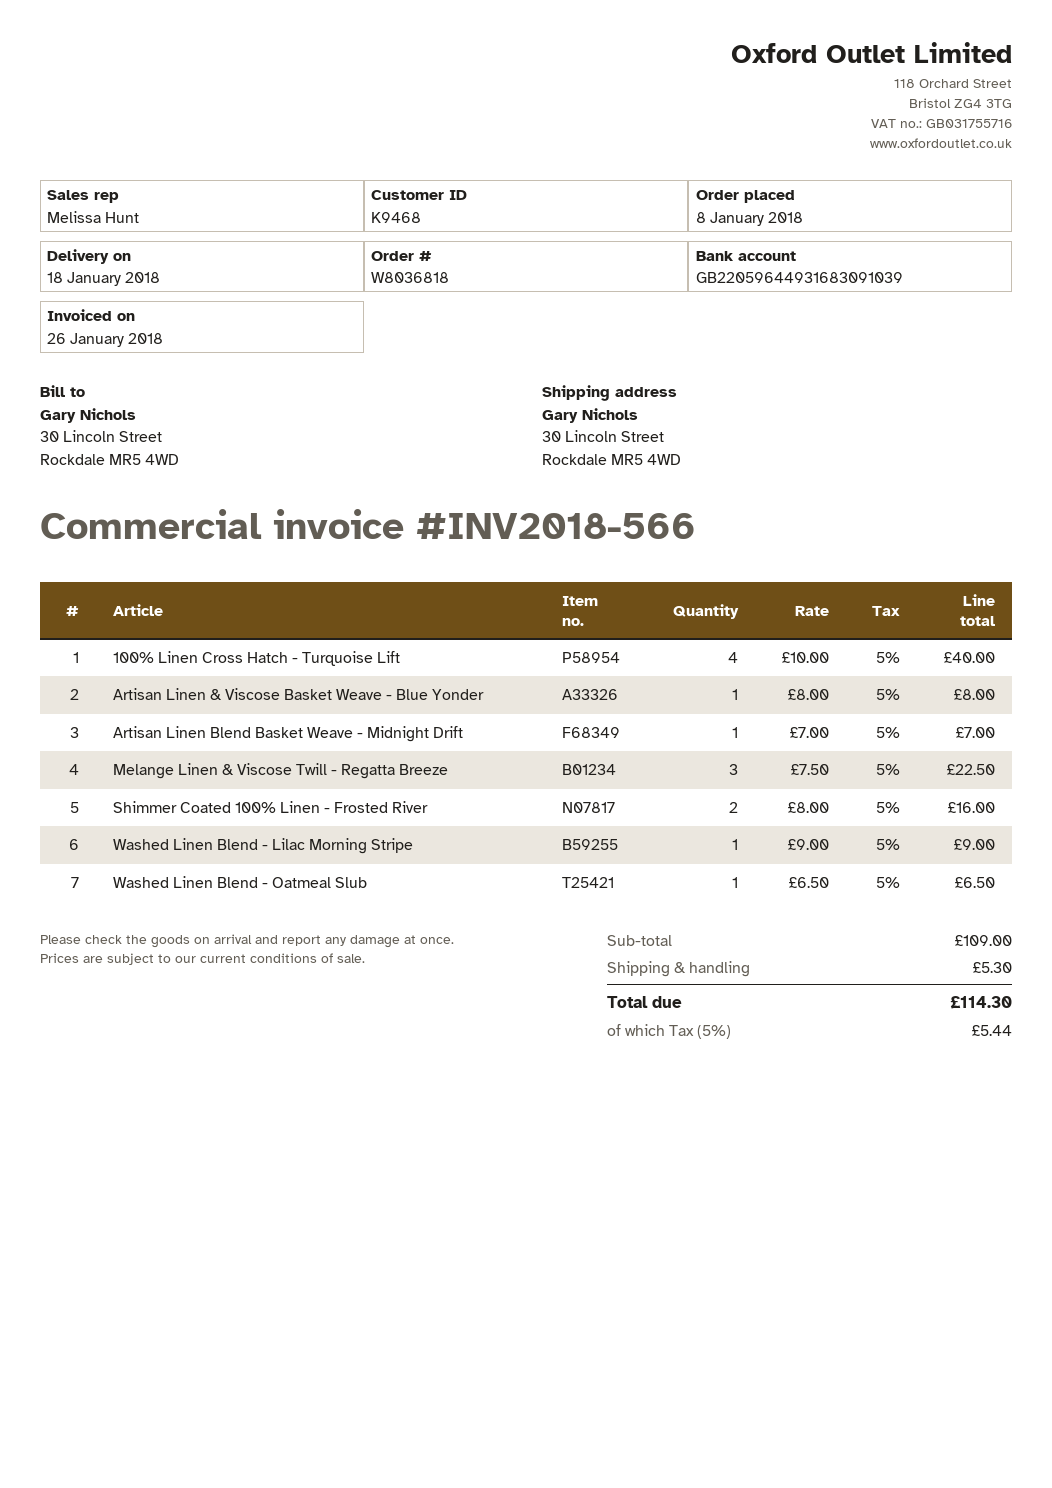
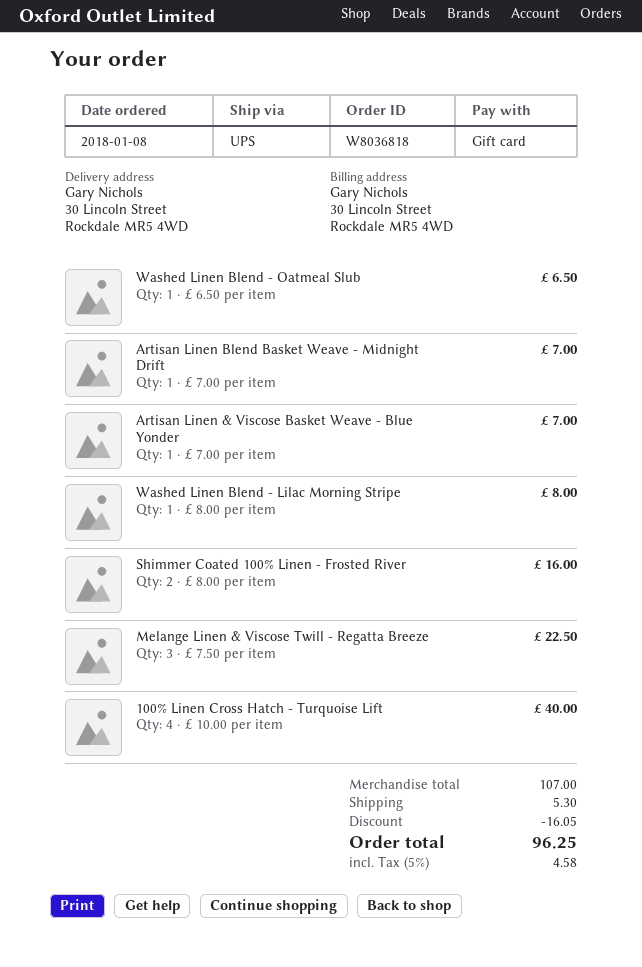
Artisan Linen & Viscose Basket Weave - Blue Yonder: 1 x 8.00 = 8.00 -> 1 x 7.00 = 7.00
Washed Linen Blend - Lilac Morning Stripe: 1 x 9.00 = 9.00 -> 1 x 8.00 = 8.00
subtotal: 109.00 -> 107.00
discount: none -> 16.05
tax: 5% = 5.44 -> 5% = 4.58
total: 114.30 -> 96.25

